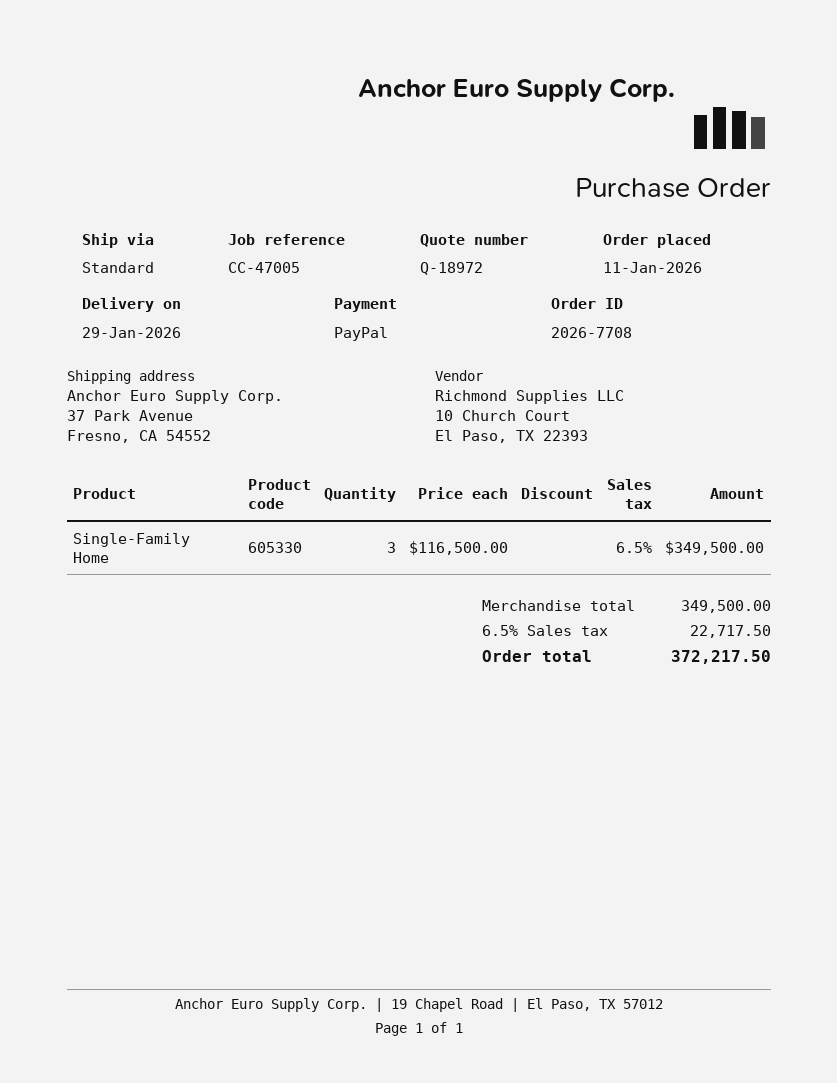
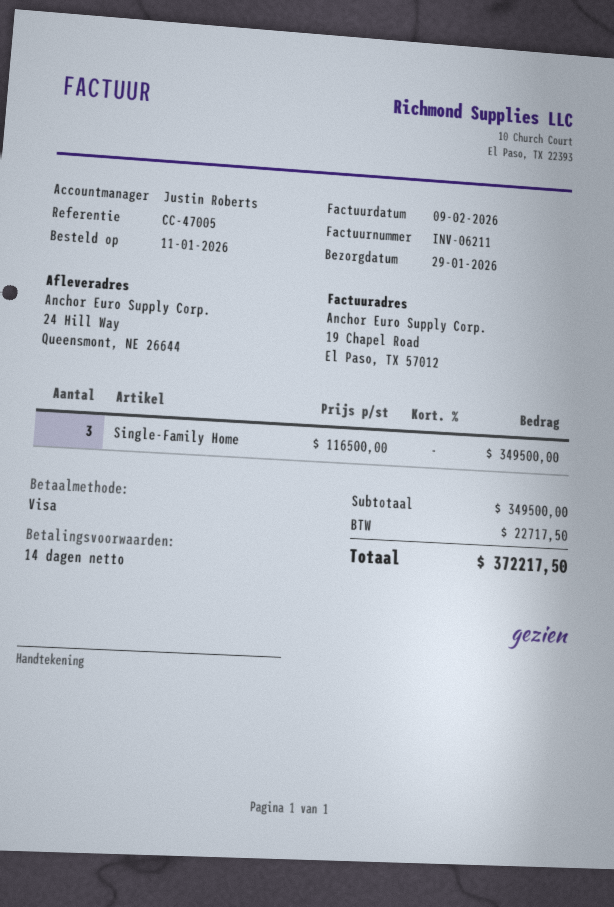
payment method: PayPal -> Visa
ship to: 37 Park Avenue, Fresno, CA 54552 -> 24 Hill Way, Queensmont, NE 26644

